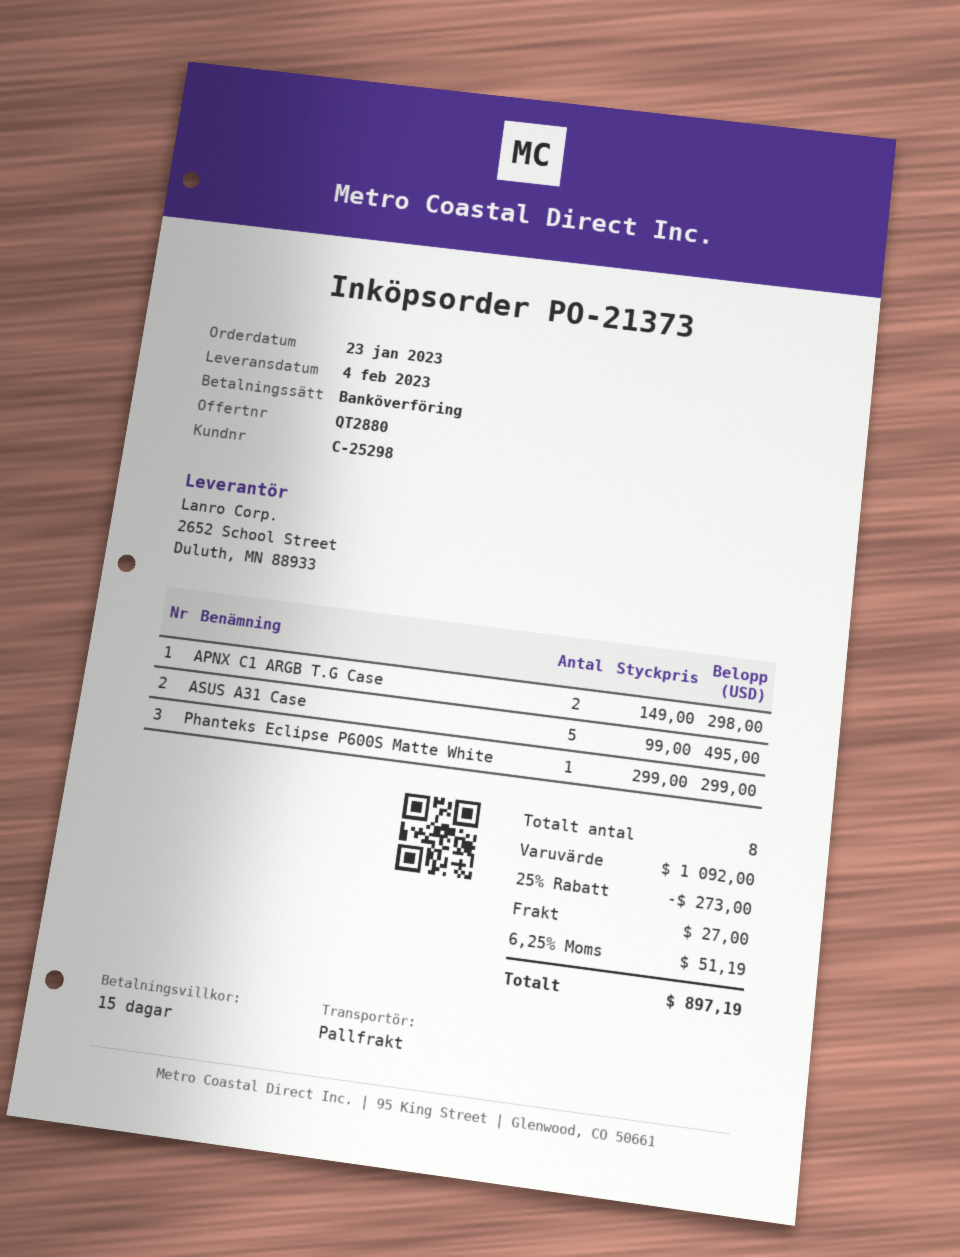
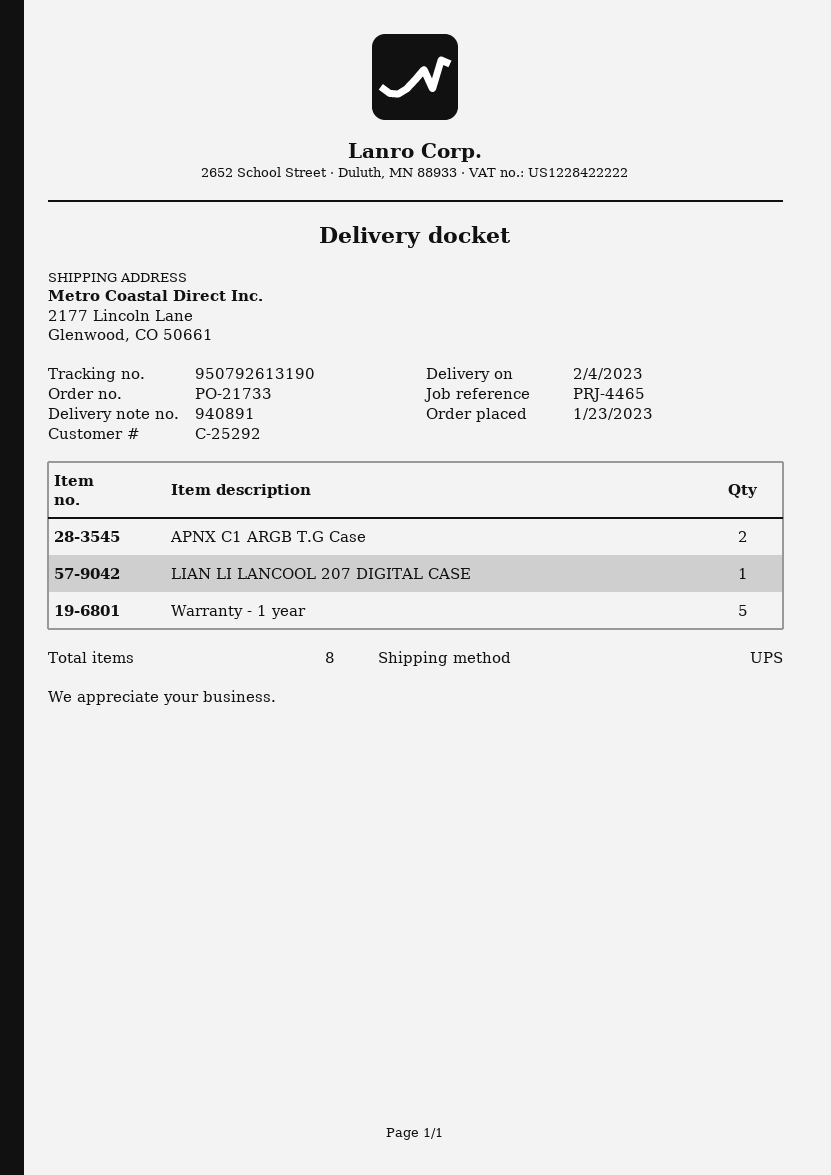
order number: PO-21373 -> PO-21733
customer number: C-25298 -> C-25292
shipping method: pallet freight -> UPS
ASUS A31 Case: 5 -> none
Phanteks Eclipse P600S Matte White: 1 -> none
LIAN LI LANCOOL 207 DIGITAL CASE: none -> 1
Warranty - 1 year: none -> 5

